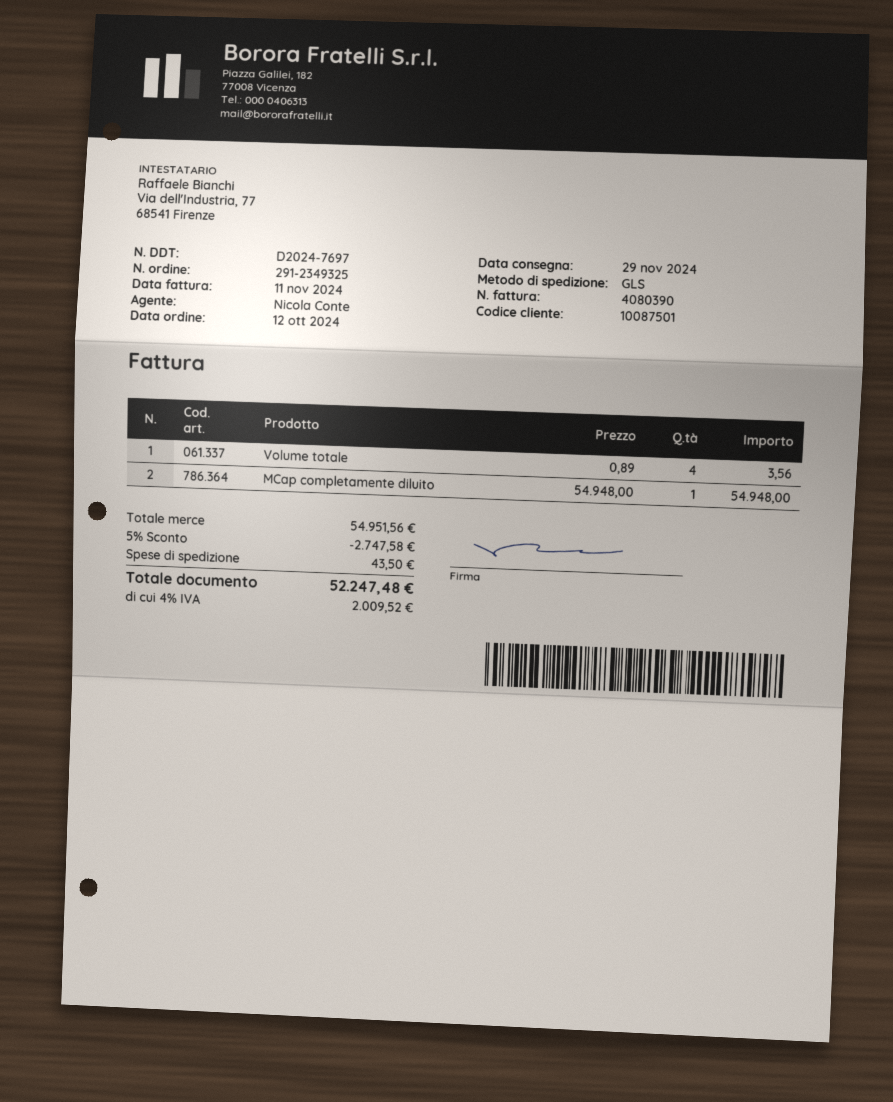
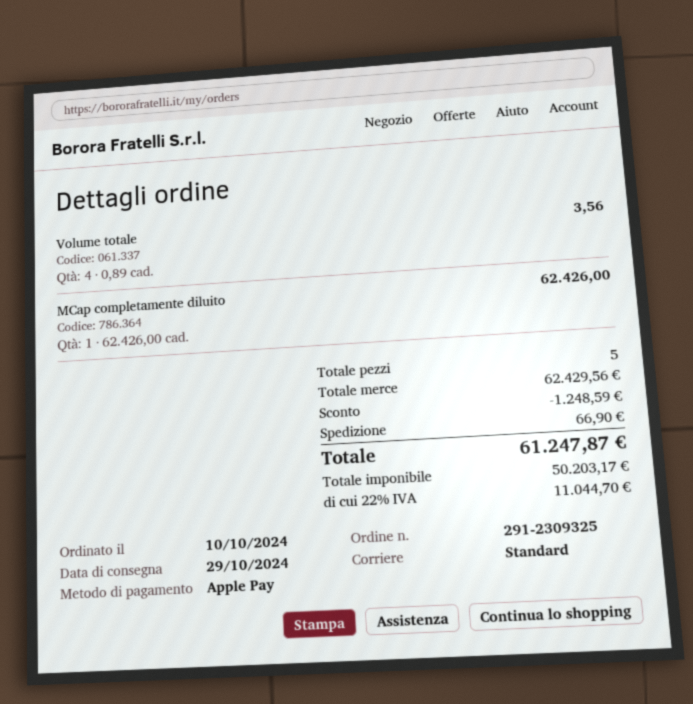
order number: 291-2349325 -> 291-2309325
order date: 2024-10-12 -> 2024-10-10
delivery date: 2024-11-29 -> 2024-10-29
shipping method: GLS -> standard
MCap completamente diluito: 1 x 54948.00 = 54948.00 -> 1 x 62426.00 = 62426.00
subtotal: 54951.56 -> 62429.56
discount: 2747.58 -> 1248.59
shipping: 43.50 -> 66.90
tax: 4% = 2009.52 -> 22% = 11044.70
total: 52247.48 -> 61247.87

